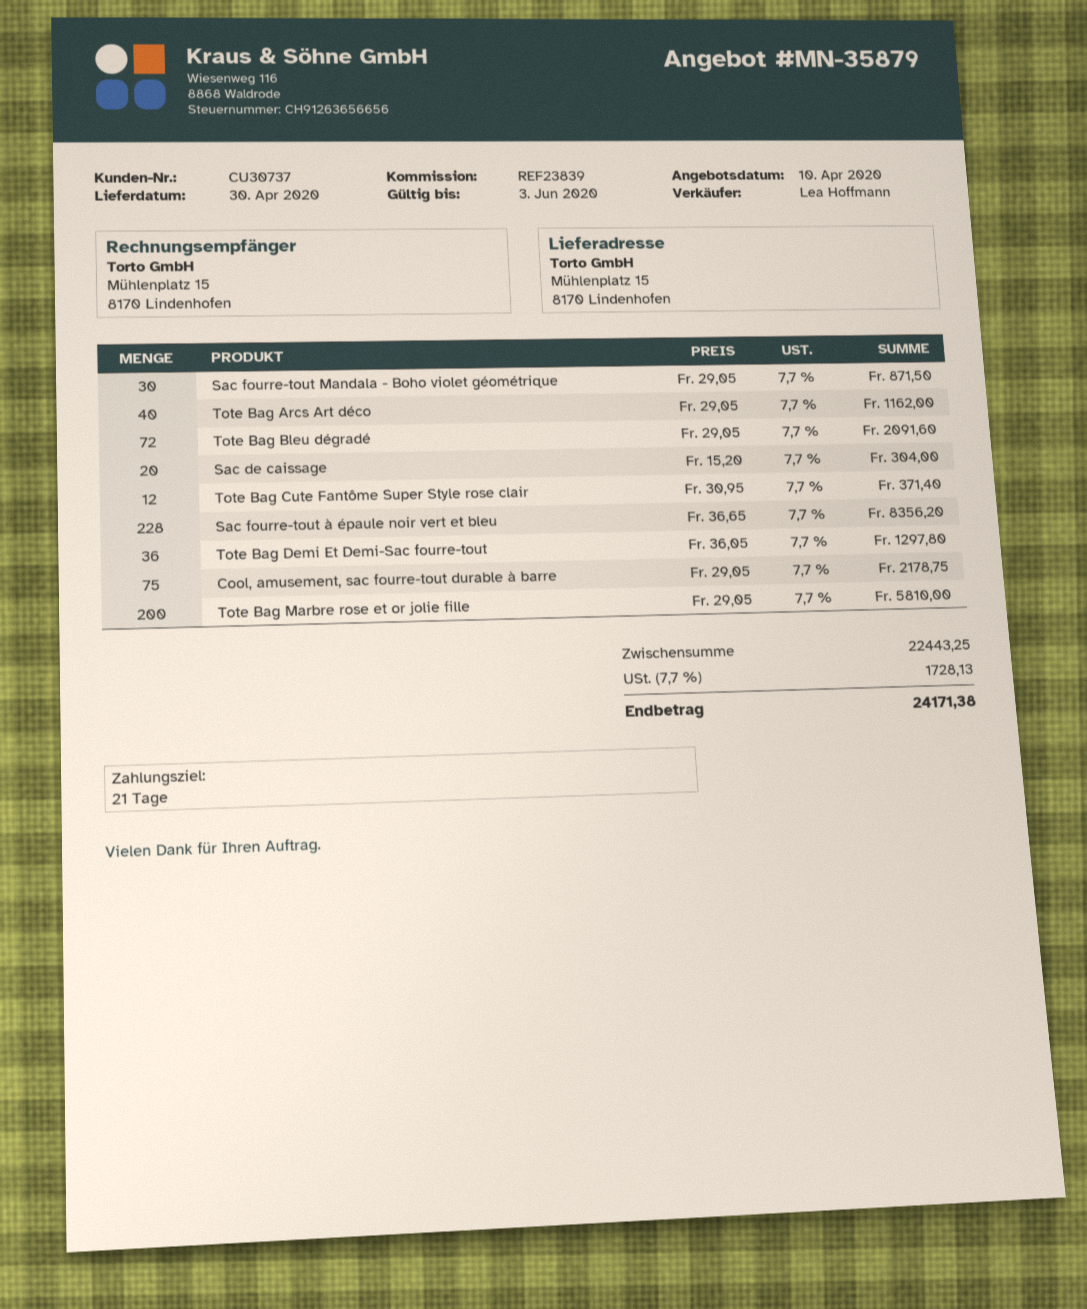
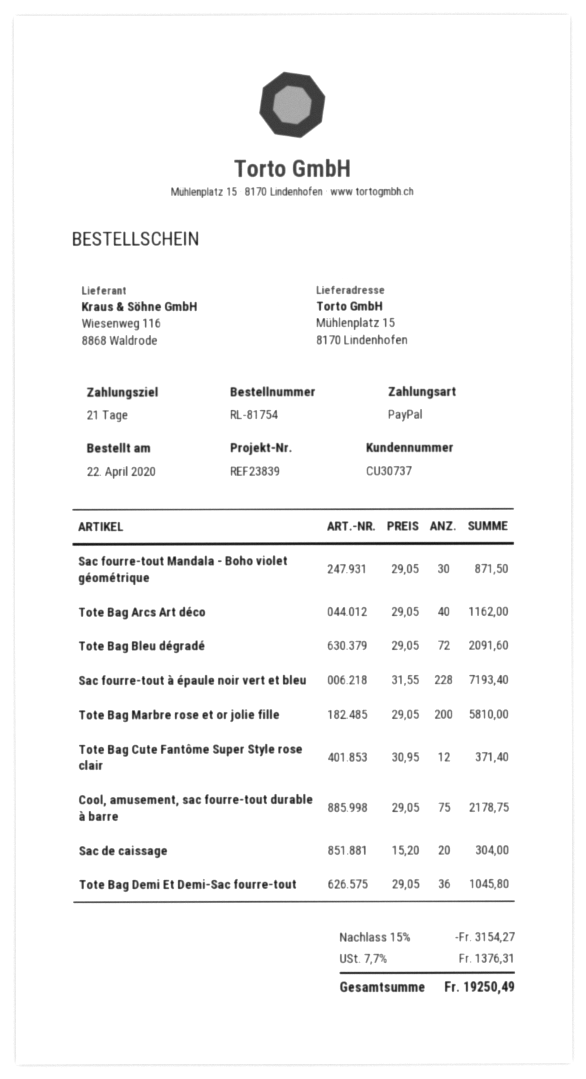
Sac fourre-tout à épaule noir vert et bleu: 228 x 36.65 = 8356.20 -> 228 x 31.55 = 7193.40
Tote Bag Demi Et Demi-Sac fourre-tout: 36 x 36.05 = 1297.80 -> 36 x 29.05 = 1045.80
discount: none -> 15% = 3154.27
tax: 7.7% = 1728.13 -> 7.7% = 1376.31
total: 24171.38 -> 19250.49

